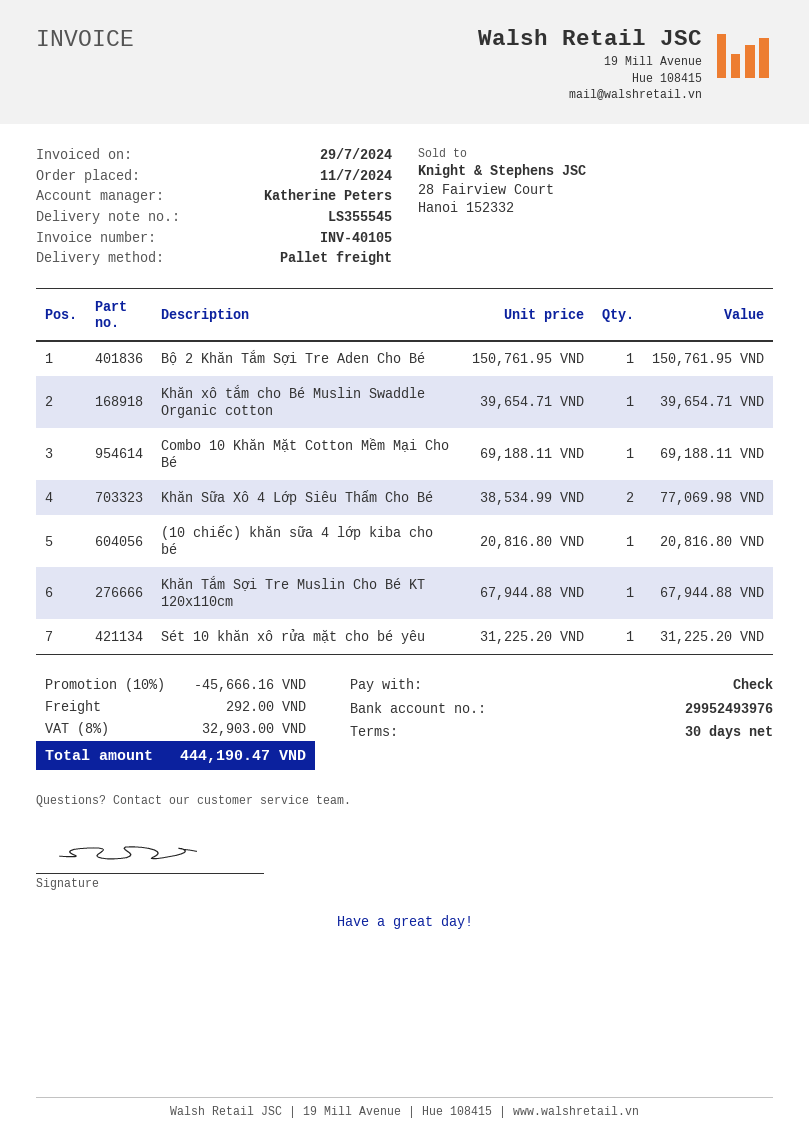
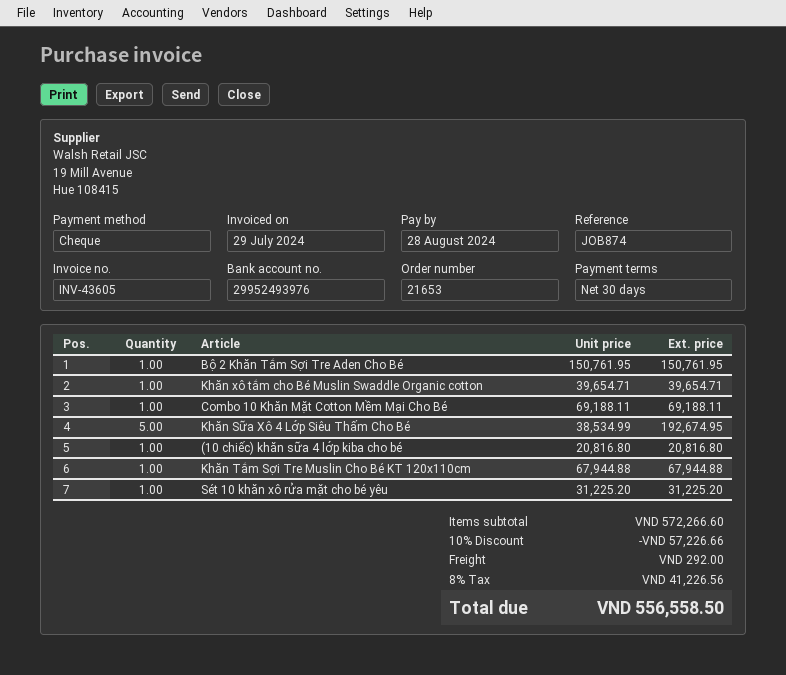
invoice number: INV-40105 -> INV-43605
Khăn Sữa Xô 4 Lớp Siêu Thấm Cho Bé: 2 x 38534.99 = 77069.98 -> 5 x 38534.99 = 192674.95
discount: 10% = 45666.16 -> 10% = 57226.66
tax: 8% = 32903.00 -> 8% = 41226.56
total: 444190.47 -> 556558.50

